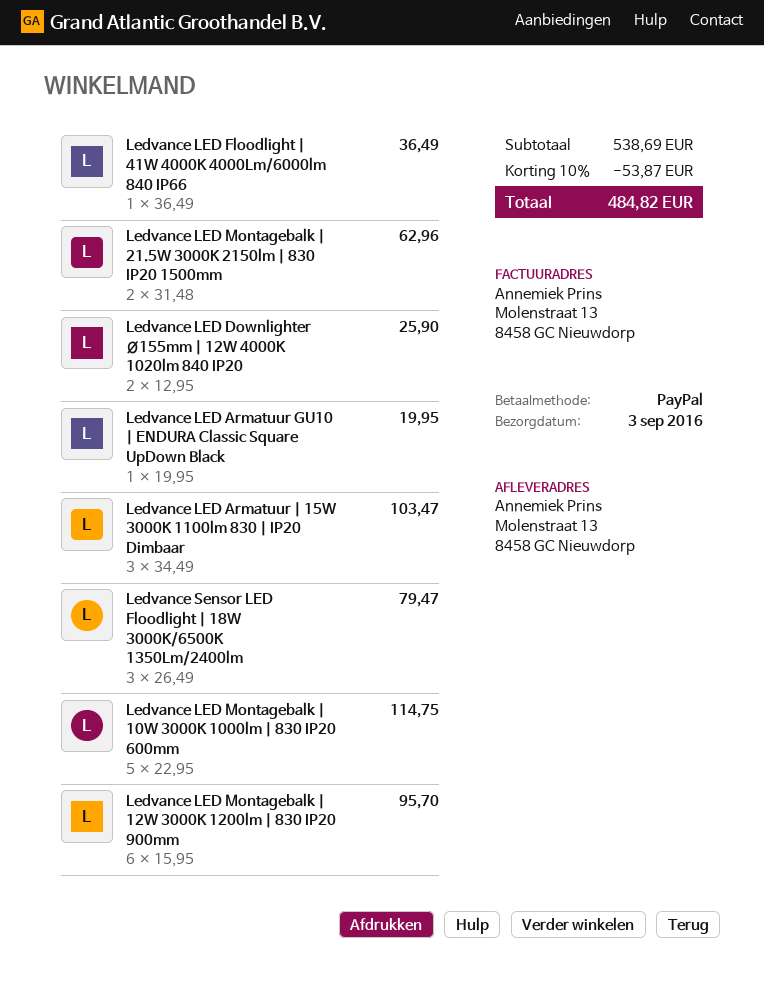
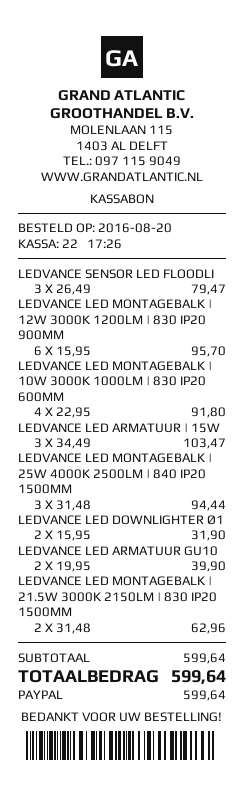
Ledvance LED Floodlight | 41W 4000K 4000Lm/6000lm 840 IP66: 1 x 36.49 = 36.49 -> none
Ledvance LED Downlighter Ø155mm | 12W 4000K 1020lm 840 IP20: 2 x 12.95 = 25.90 -> 2 x 15.95 = 31.90
Ledvance LED Armatuur GU10 | ENDURA Classic Square UpDown Black: 1 x 19.95 = 19.95 -> 2 x 19.95 = 39.90
Ledvance LED Montagebalk | 10W 3000K 1000lm | 830 IP20 600mm: 5 x 22.95 = 114.75 -> 4 x 22.95 = 91.80
LEDVANCE LED MONTAGEBALK | 25W 4000K 2500LM | 840 IP20 1500MM: none -> 3 x 31.48 = 94.44
subtotal: 538.69 -> 599.64
discount: 10% = 53.87 -> none
total: 484.82 -> 599.64

